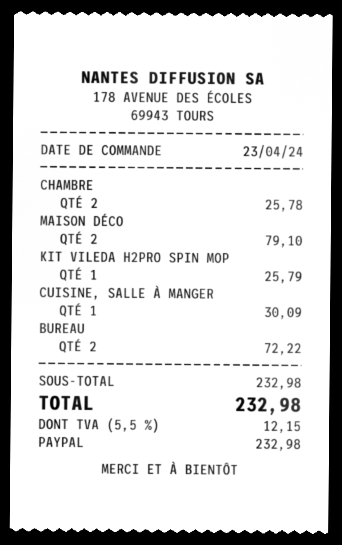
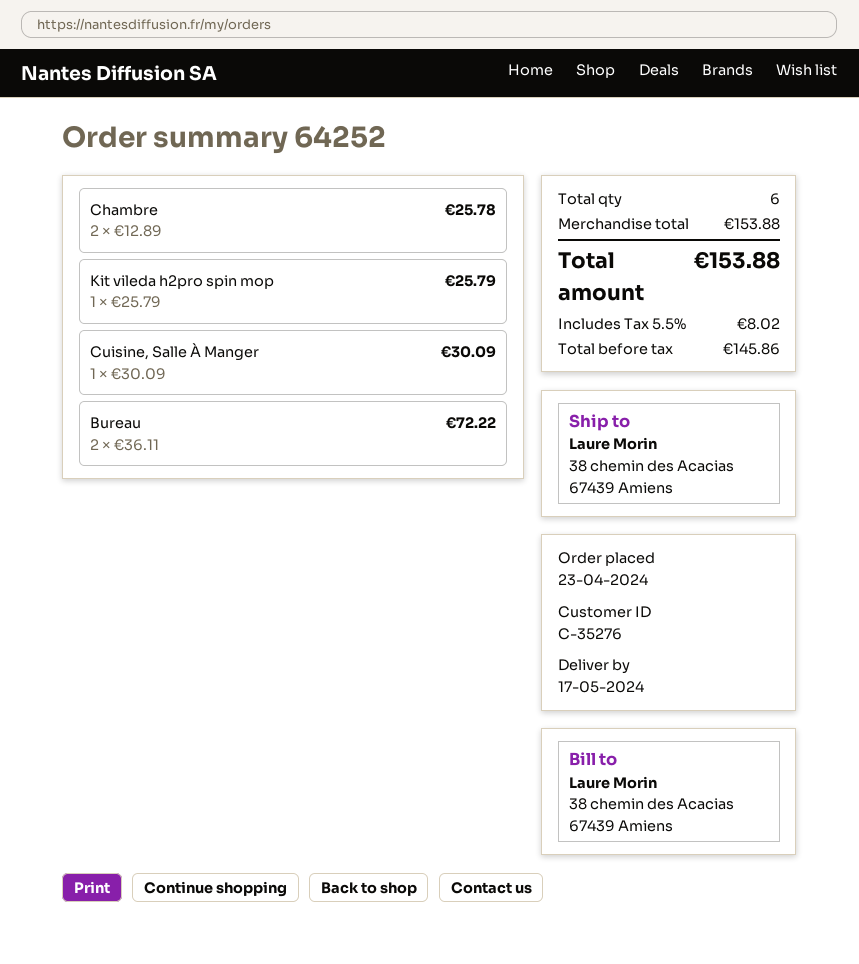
MAISON DÉCO: 2 for 79.10 -> none
subtotal: 232.98 -> 153.88
tax: 5.5% = 12.15 -> 5.5% = 8.02
total: 232.98 -> 153.88

